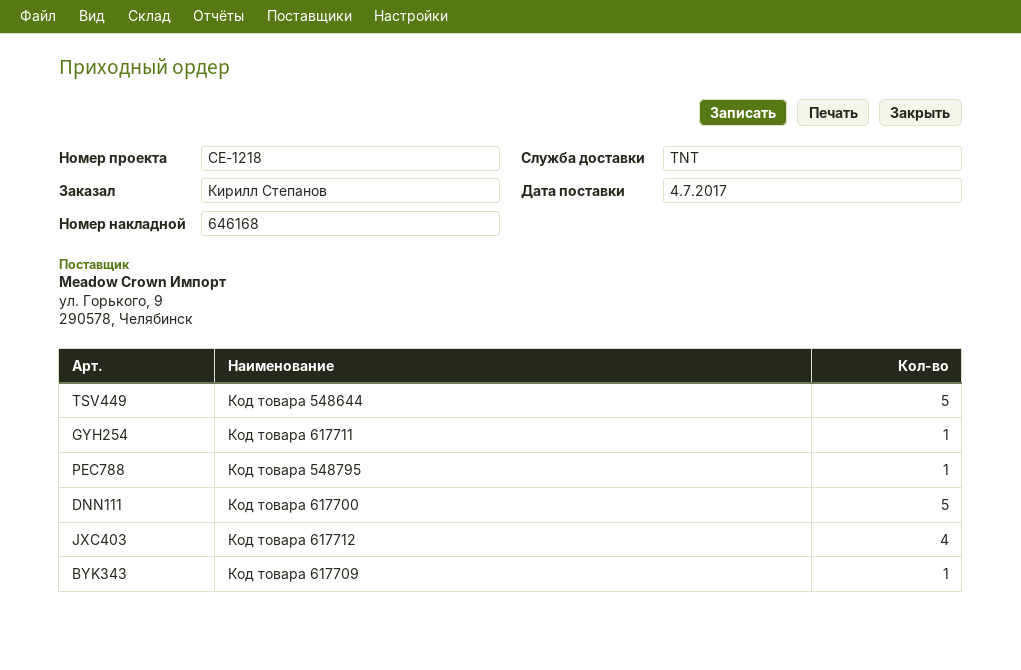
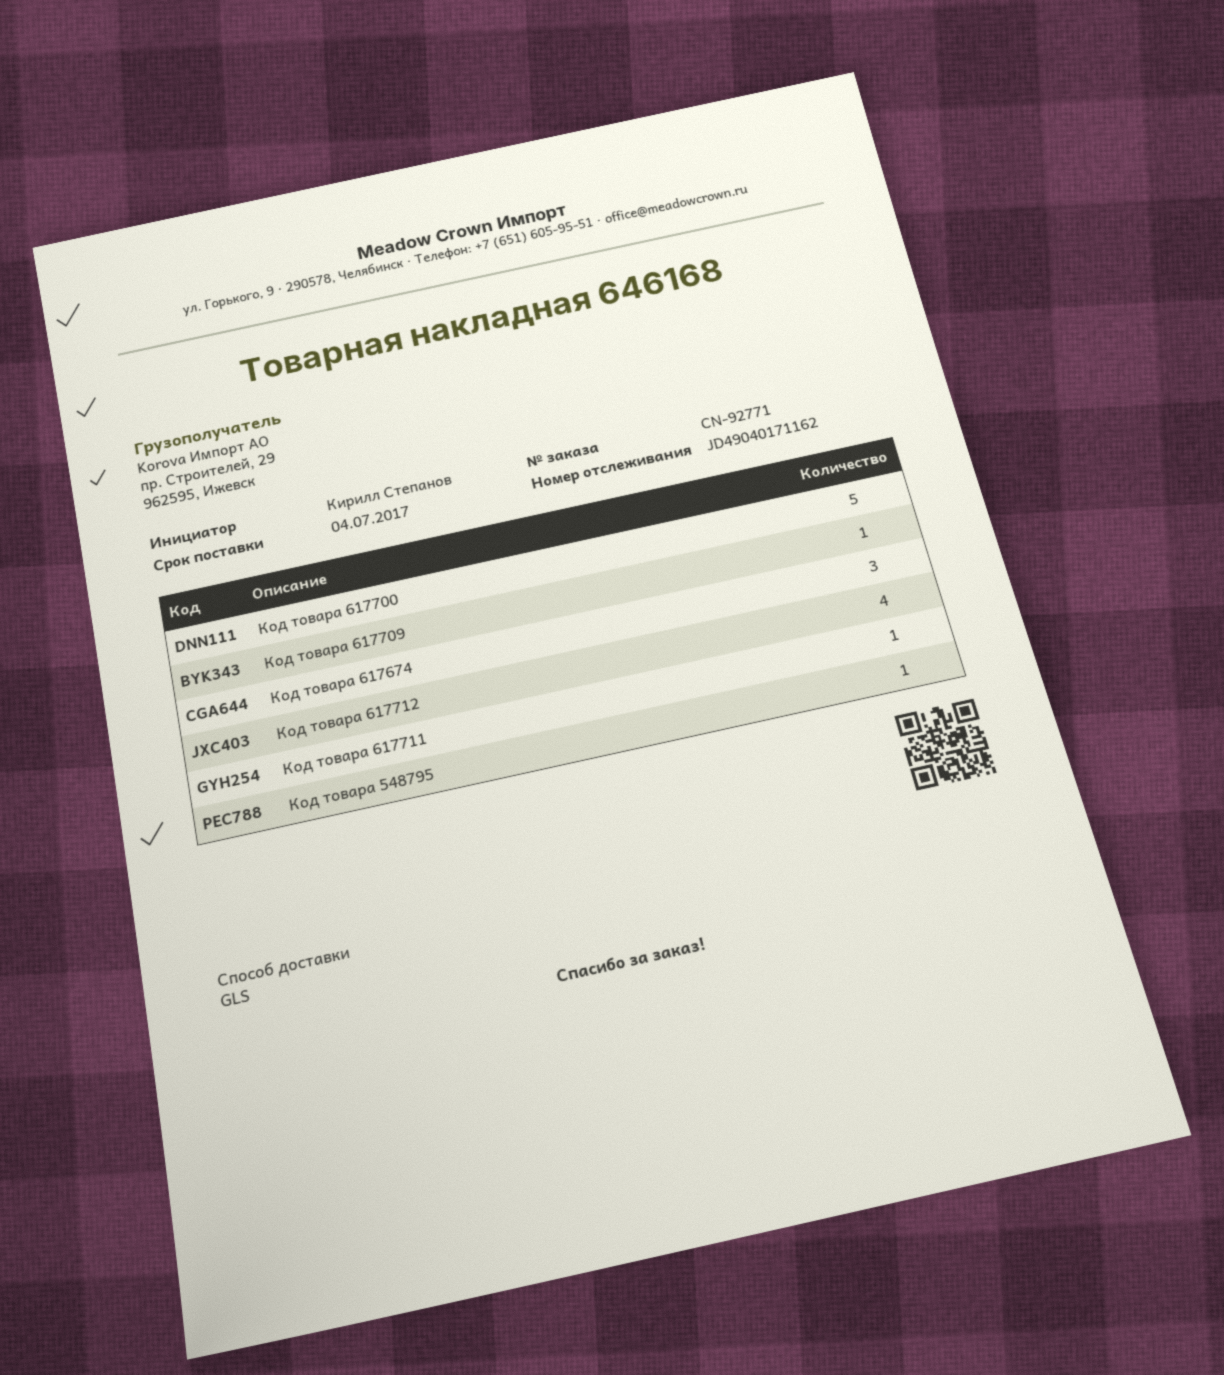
shipping method: TNT -> GLS
Код товара 548644: 5 -> none
Код товара 617674: none -> 3

